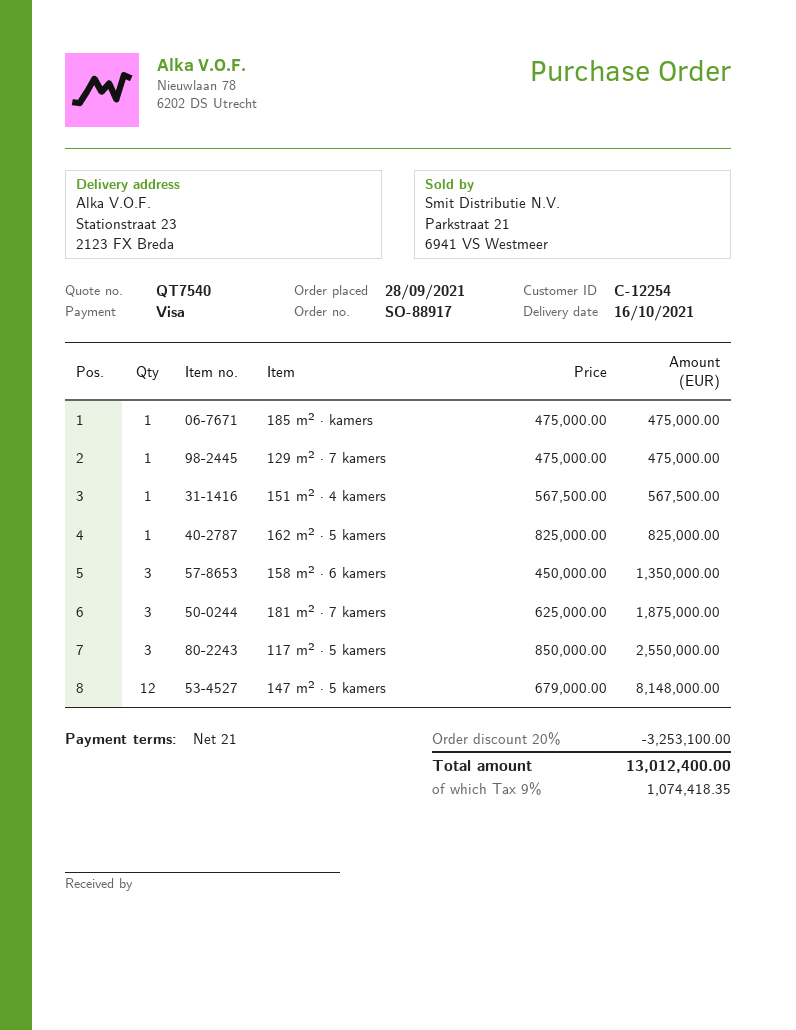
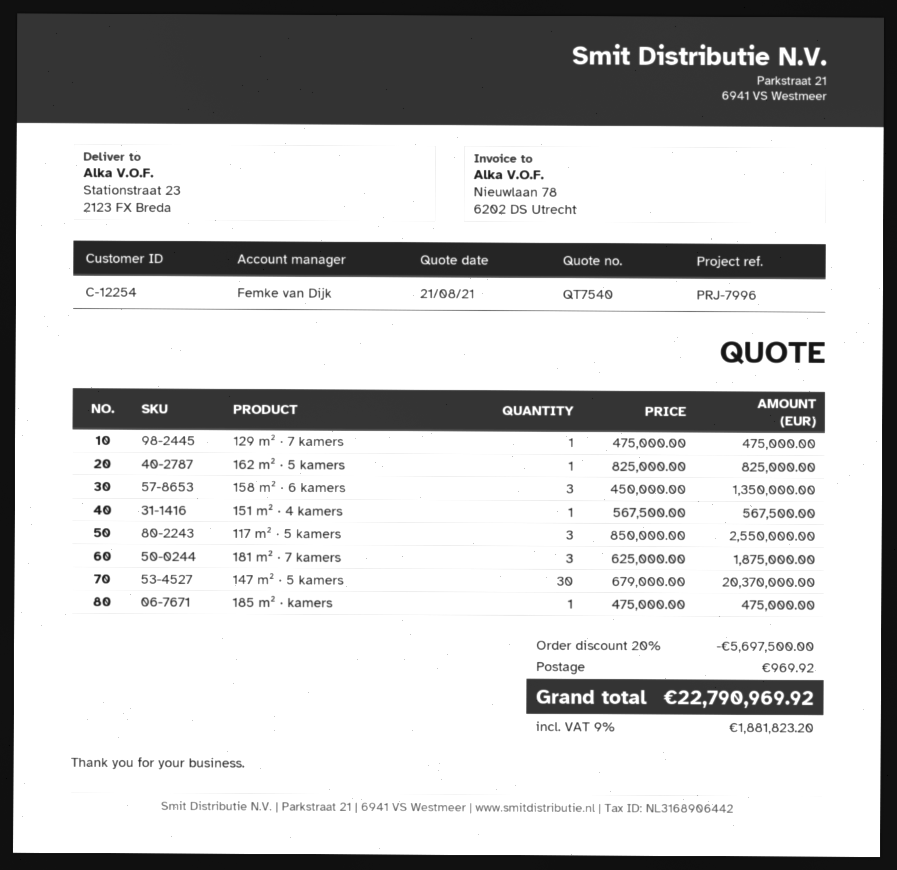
147 m² · 5 kamers: 12 x 679000.00 = 8148000.00 -> 30 x 679000.00 = 20370000.00
discount: 20% = 3253100.00 -> 20% = 5697500.00
shipping: none -> 969.92
tax: 9% = 1074418.35 -> 9% = 1881823.20
total: 13012400.00 -> 22790969.92

